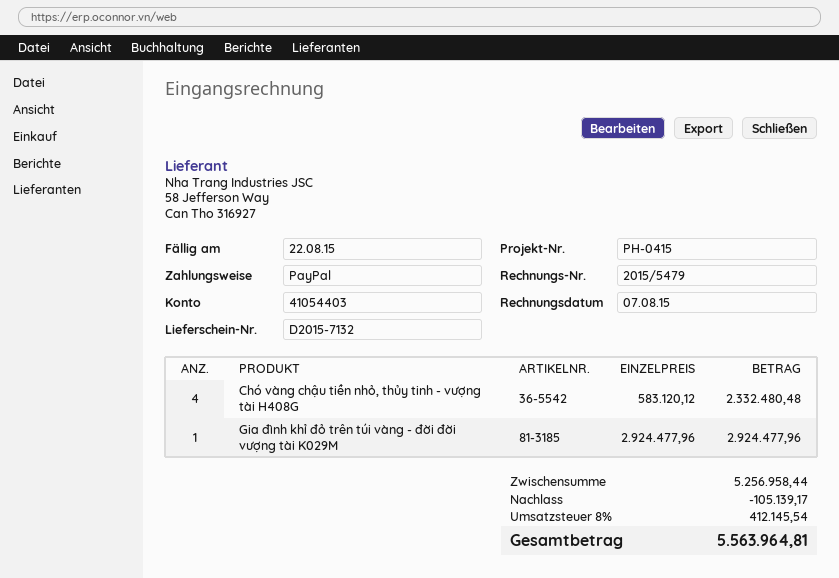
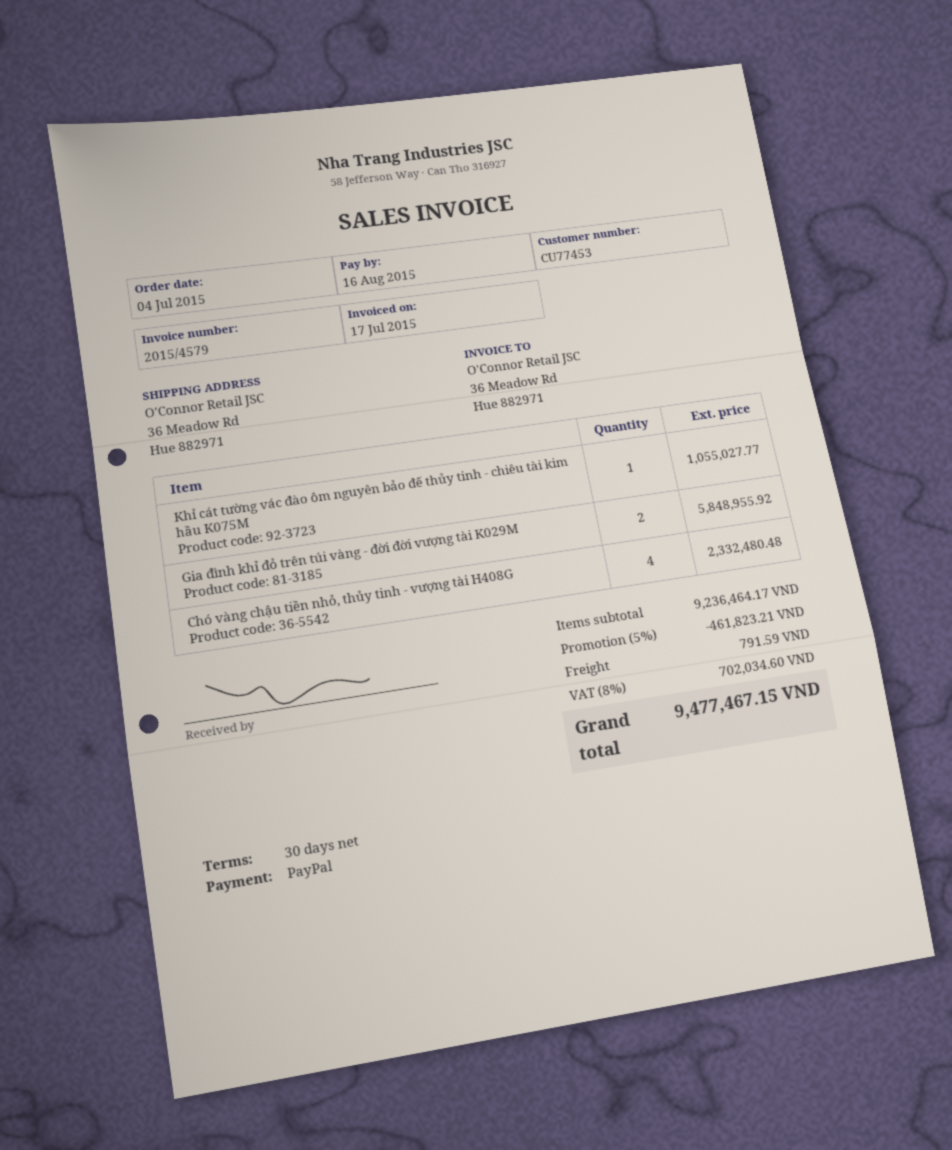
invoice number: 2015/5479 -> 2015/4579
invoice date: 2015-08-07 -> 2015-07-17
due date: 2015-08-22 -> 2015-08-16
Gia đình khỉ đỏ trên túi vàng - đời đời vượng tài K029M: 1 for 2924477.96 -> 2 for 5848955.92
Khỉ cát tường vác đào ôm nguyên bảo đế thủy tinh - chiêu tài kim hầu K075M: none -> 1 for 1055027.77
subtotal: 5256958.44 -> 9236464.17
discount: 105139.17 -> 461823.21
shipping: none -> 791.59
tax: 8% = 412145.54 -> 8% = 702034.60
total: 5563964.81 -> 9477467.15

